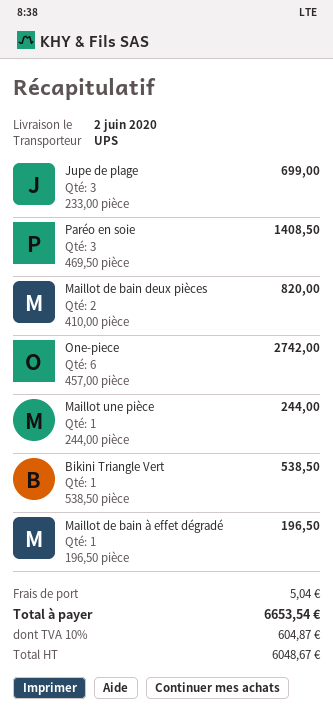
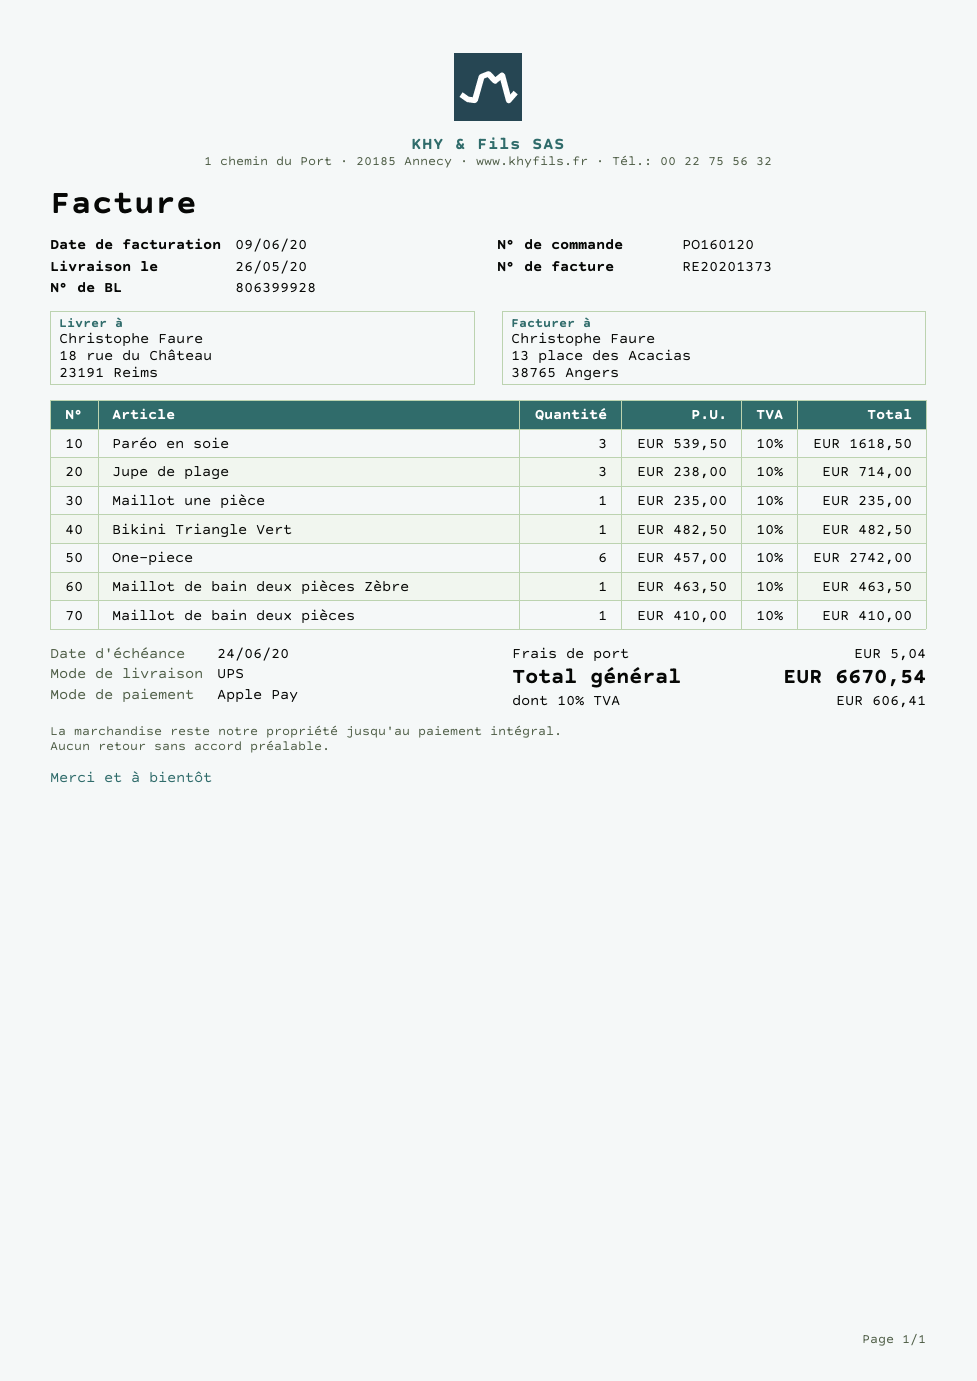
delivery date: 2020-06-02 -> 2020-05-26
Jupe de plage: 3 x 233.00 = 699.00 -> 3 x 238.00 = 714.00
Paréo en soie: 3 x 469.50 = 1408.50 -> 3 x 539.50 = 1618.50
Maillot de bain deux pièces: 2 x 410.00 = 820.00 -> 1 x 410.00 = 410.00
Maillot une pièce: 1 x 244.00 = 244.00 -> 1 x 235.00 = 235.00
Bikini Triangle Vert: 1 x 538.50 = 538.50 -> 1 x 482.50 = 482.50
Maillot de bain à effet dégradé: 1 x 196.50 = 196.50 -> none
Maillot de bain deux pièces Zèbre: none -> 1 x 463.50 = 463.50
tax: 10% = 604.87 -> 10% = 606.41
total: 6653.54 -> 6670.54

